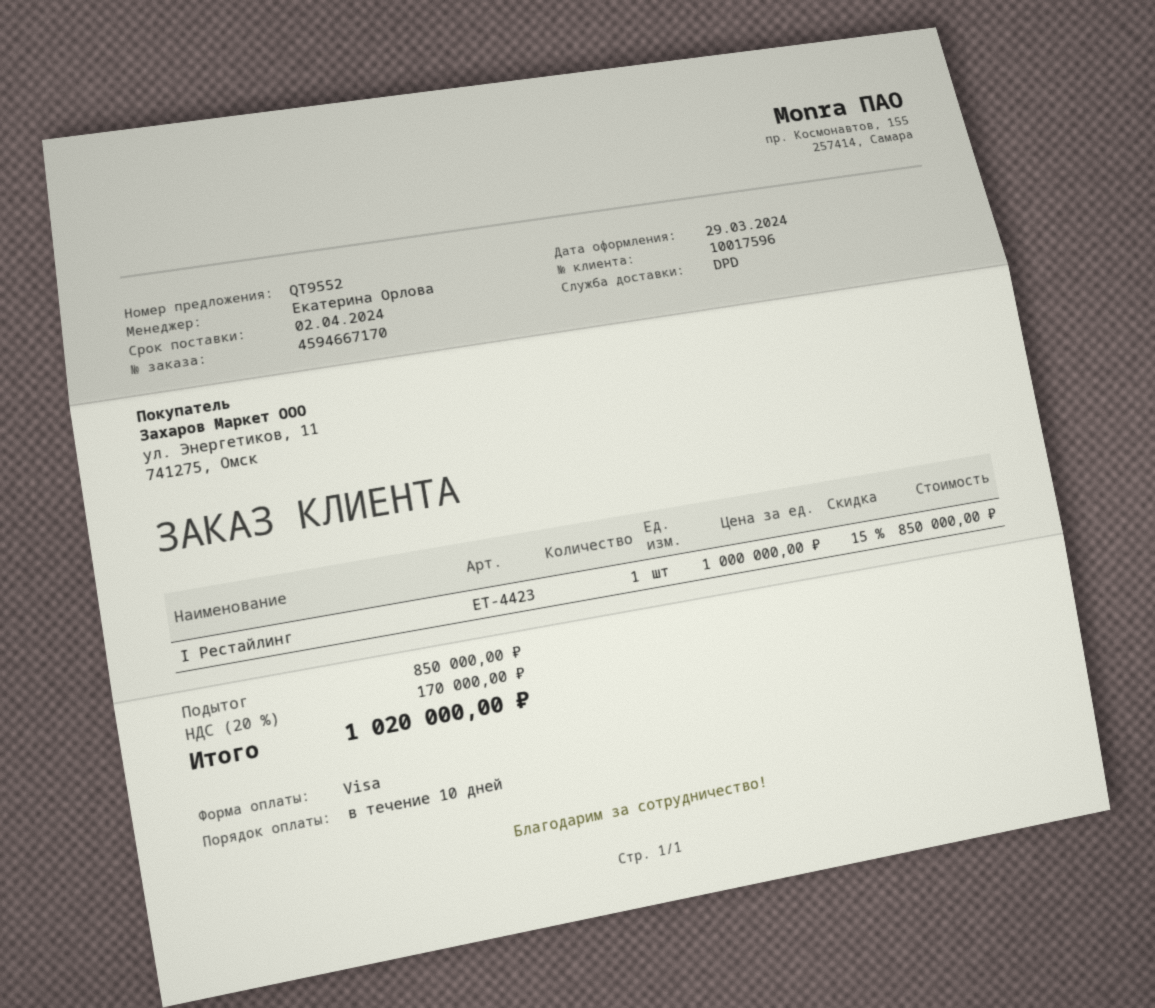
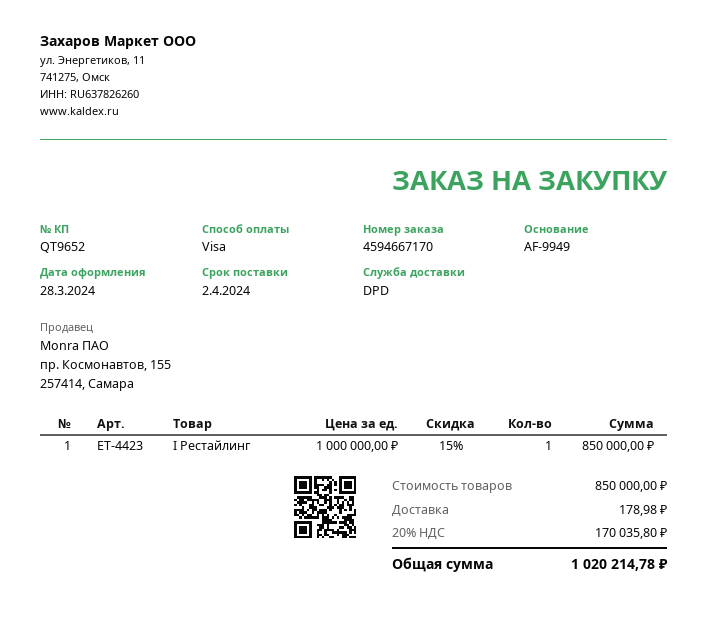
quote number: QT9552 -> QT9652
order date: 2024-03-29 -> 2024-03-28
shipping: none -> 178.98
tax: 20% = 170000.00 -> 20% = 170035.80
total: 1020000.00 -> 1020214.78

